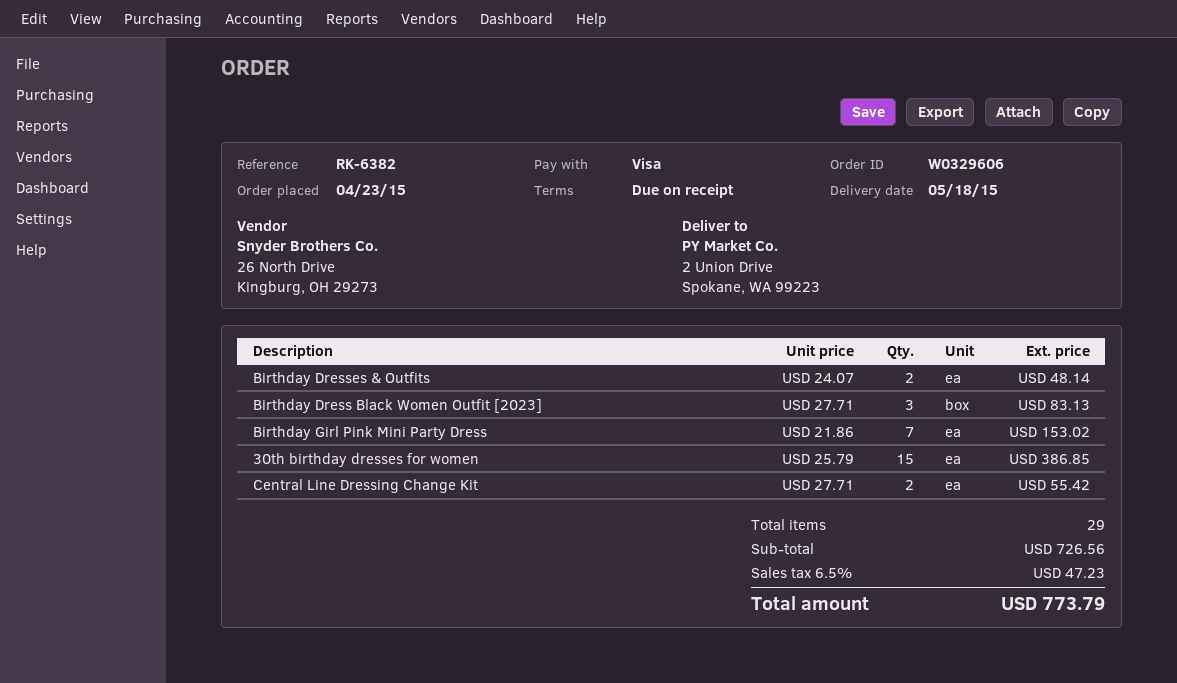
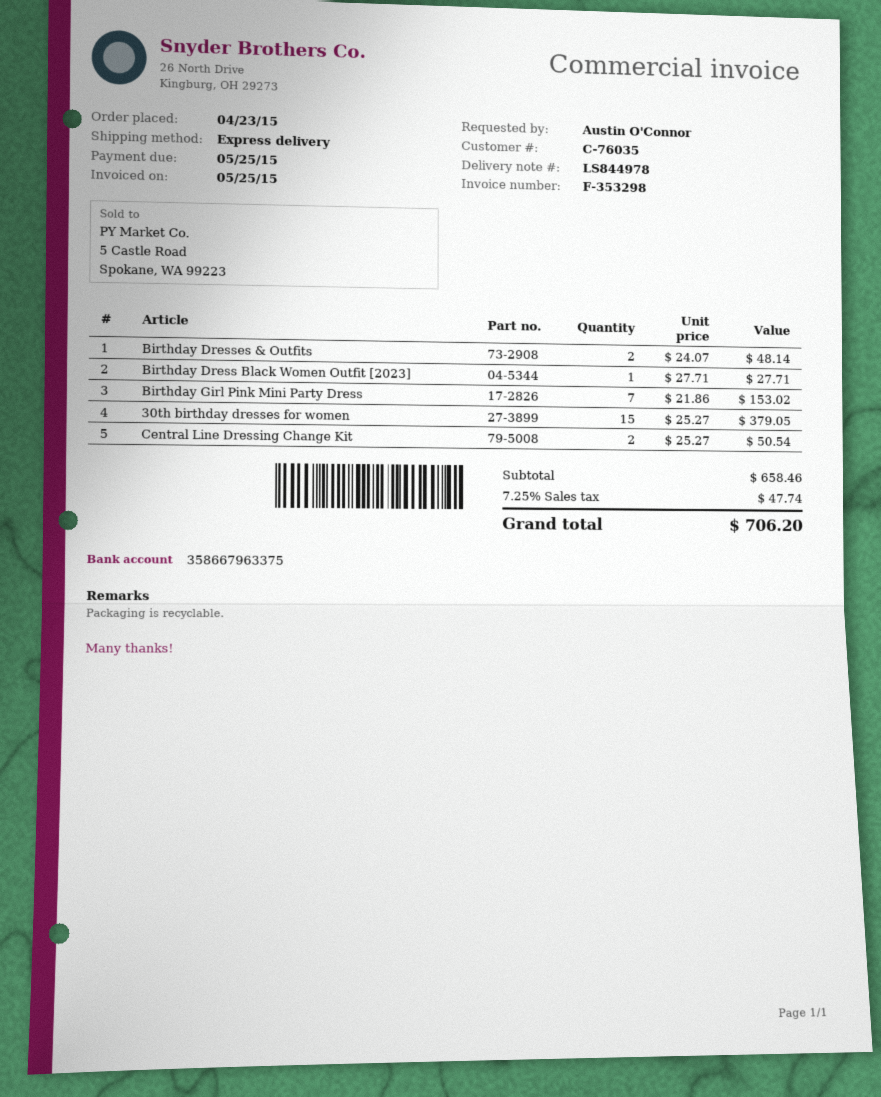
Birthday Dress Black Women Outfit [2023]: 3 x 27.71 = 83.13 -> 1 x 27.71 = 27.71
30th birthday dresses for women: 15 x 25.79 = 386.85 -> 15 x 25.27 = 379.05
Central Line Dressing Change Kit: 2 x 27.71 = 55.42 -> 2 x 25.27 = 50.54
subtotal: 726.56 -> 658.46
tax: 6.5% = 47.23 -> 7.25% = 47.74
total: 773.79 -> 706.20

